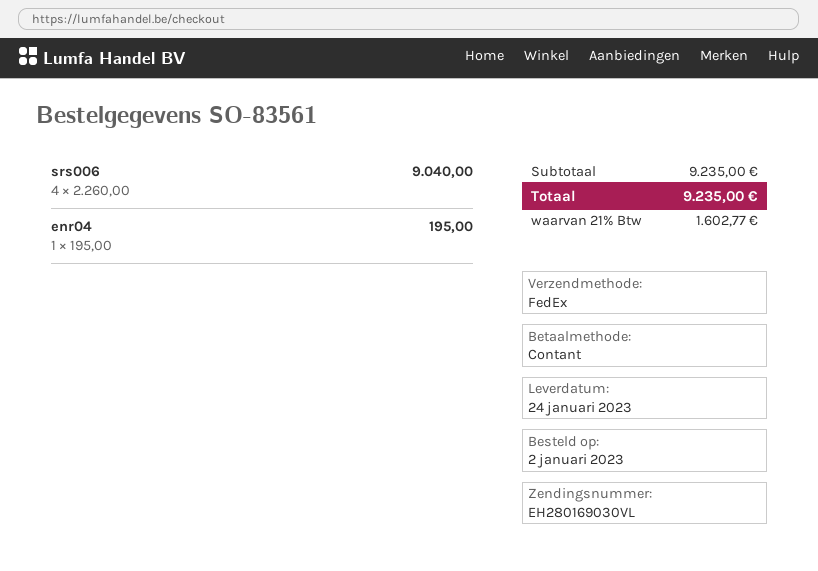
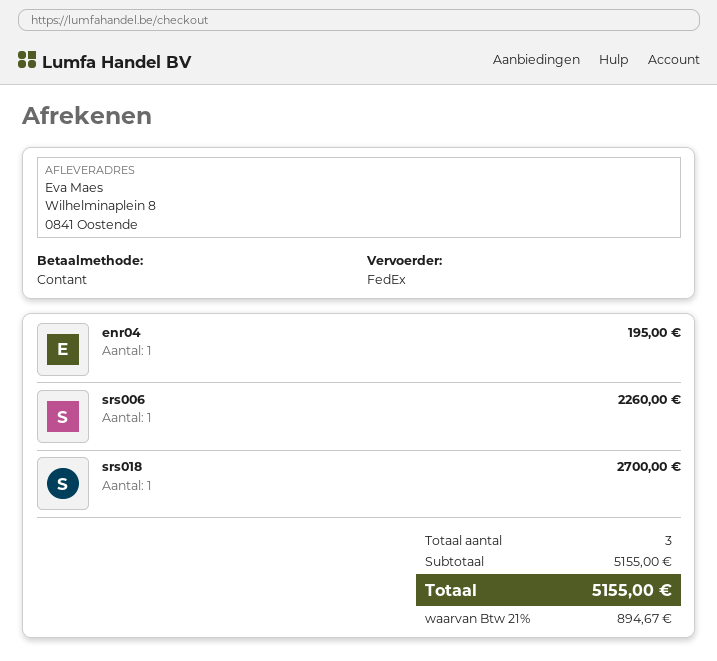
srs006: 4 for 9040.00 -> 1 for 2260.00
srs018: none -> 1 for 2700.00
subtotal: 9235.00 -> 5155.00
tax: 21% = 1602.77 -> 21% = 894.67
total: 9235.00 -> 5155.00

